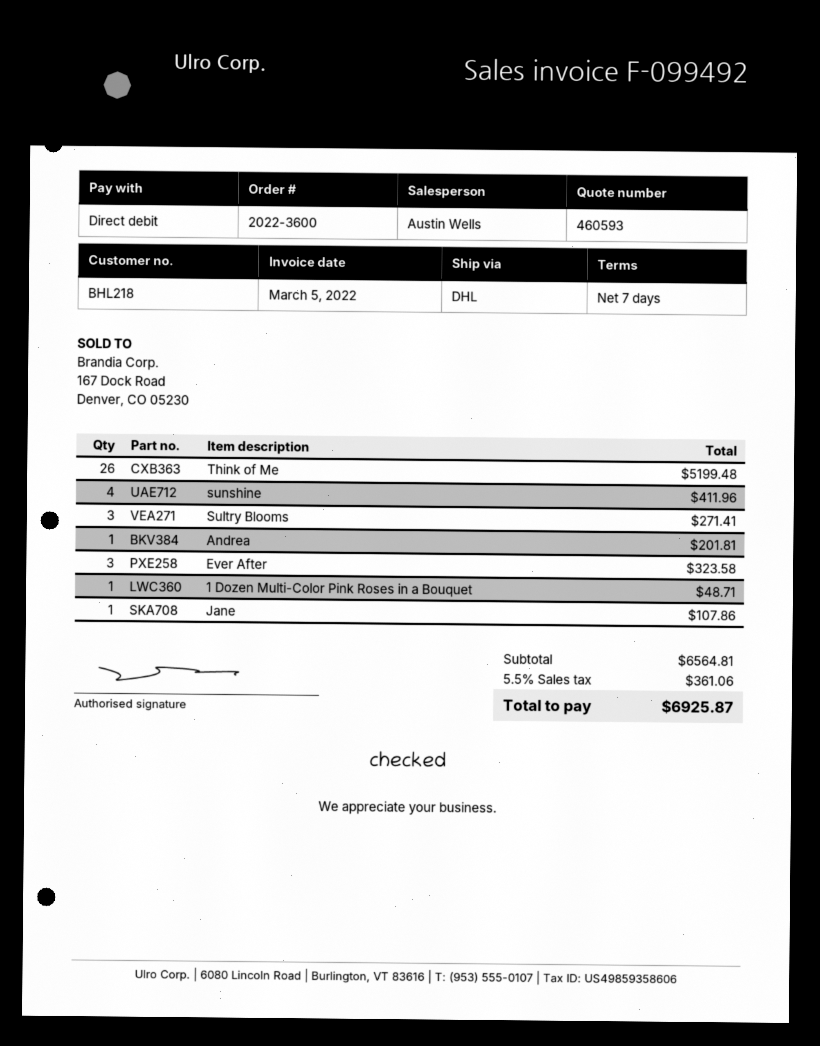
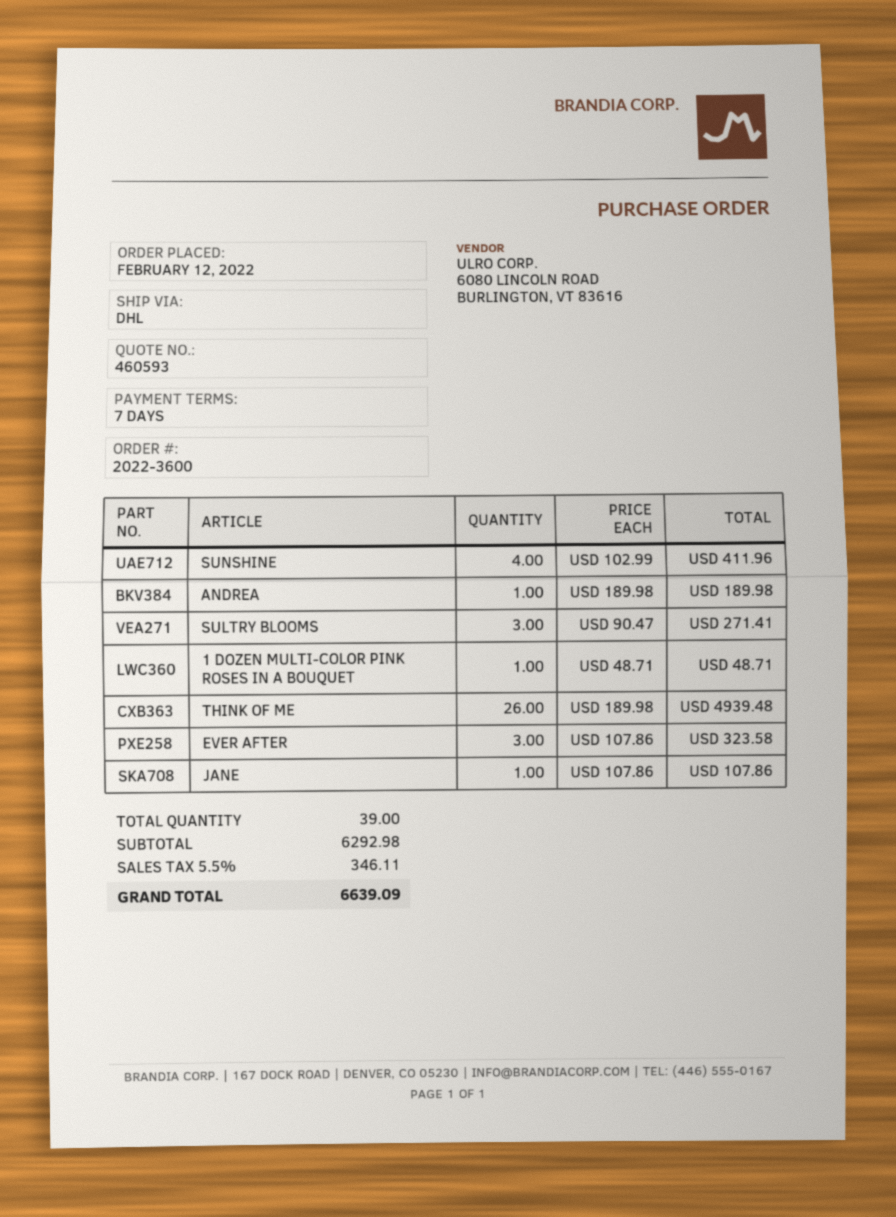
Think of Me: 26 for 5199.48 -> 26 for 4939.48
Andrea: 1 for 201.81 -> 1 for 189.98
subtotal: 6564.81 -> 6292.98
tax: 5.5% = 361.06 -> 5.5% = 346.11
total: 6925.87 -> 6639.09

